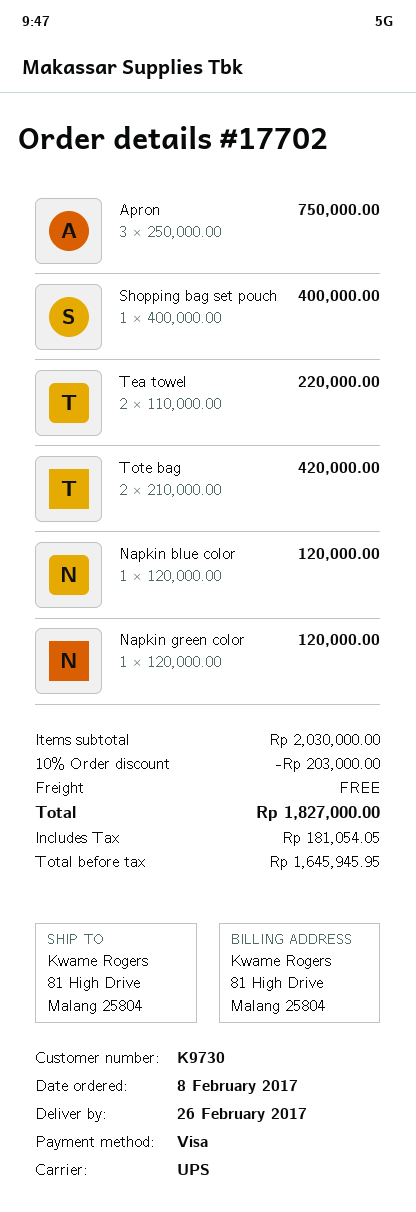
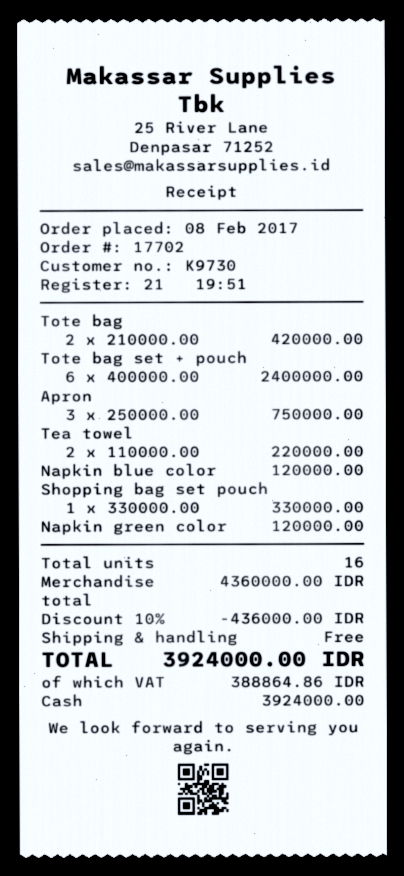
payment method: Visa -> cash
Shopping bag set pouch: 1 x 400000.00 = 400000.00 -> 1 x 330000.00 = 330000.00
Tote bag set + pouch: none -> 6 x 400000.00 = 2400000.00
subtotal: 2030000.00 -> 4360000.00
discount: 10% = 203000.00 -> 10% = 436000.00
tax: 181054.05 -> 388864.86
total: 1827000.00 -> 3924000.00

